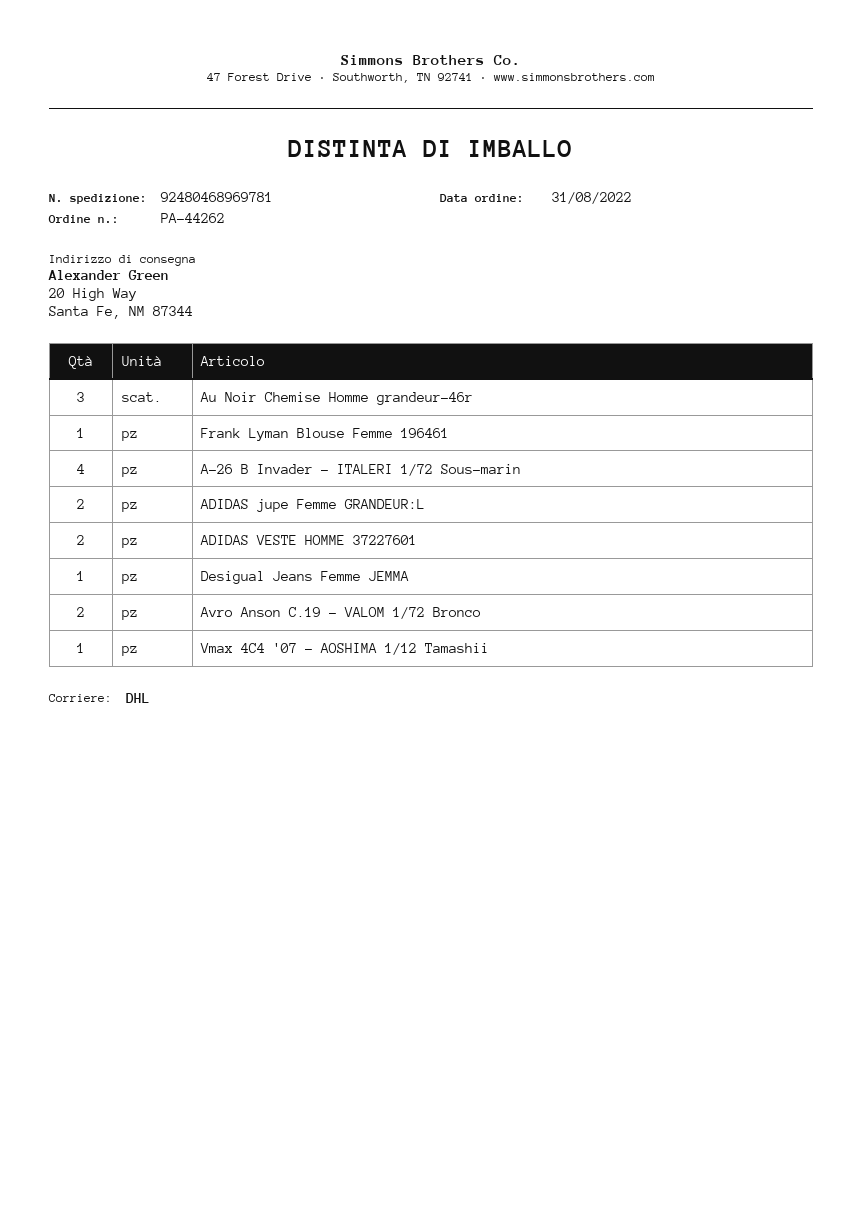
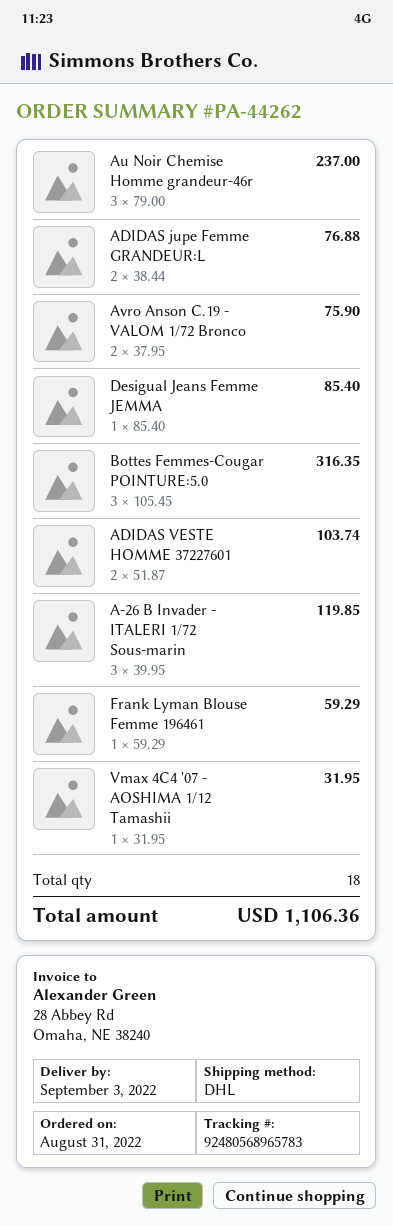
tracking number: 92480468969781 -> 92480568965783
A-26 B Invader - ITALERI 1/72 Sous-marin: 4 -> 3
Bottes Femmes-Cougar POINTURE:5.0: none -> 3

